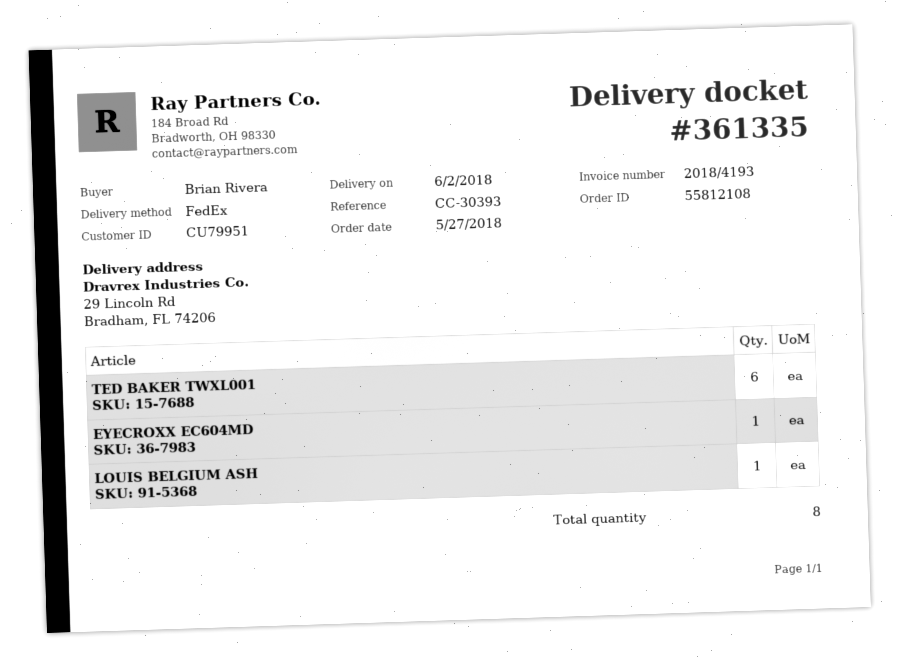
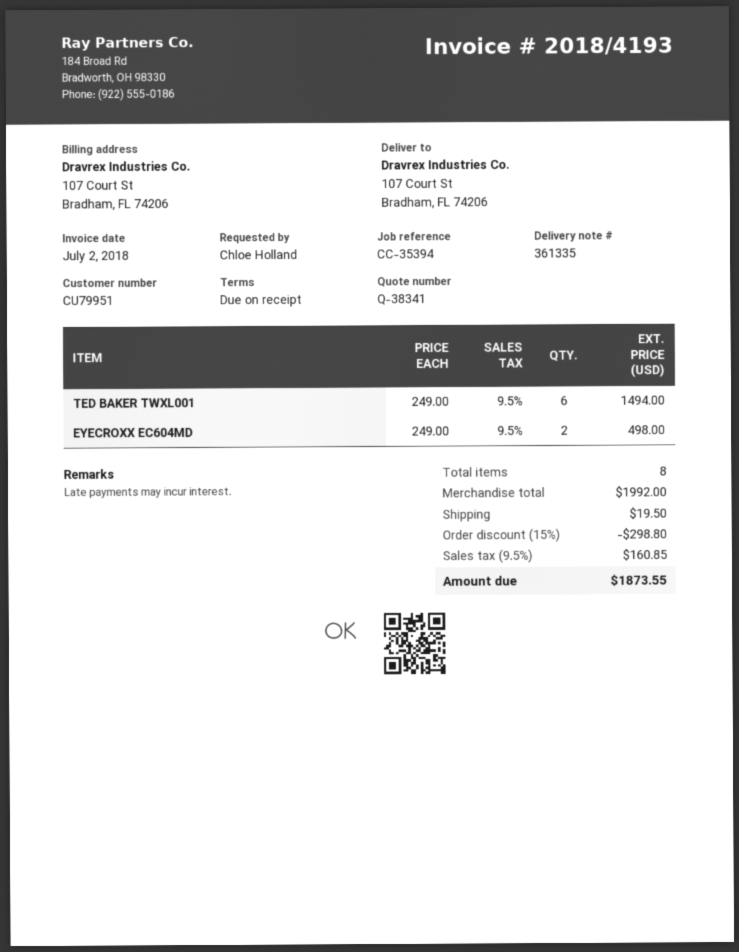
reference: CC-30393 -> CC-35394
ordered by: Brian Rivera -> Chloe Holland
ship to: 29 Lincoln Rd, Bradham, FL 74206 -> 107 Court St, Bradham, FL 74206
EYECROXX EC604MD: 1 -> 2
LOUIS BELGIUM ASH: 1 -> none

